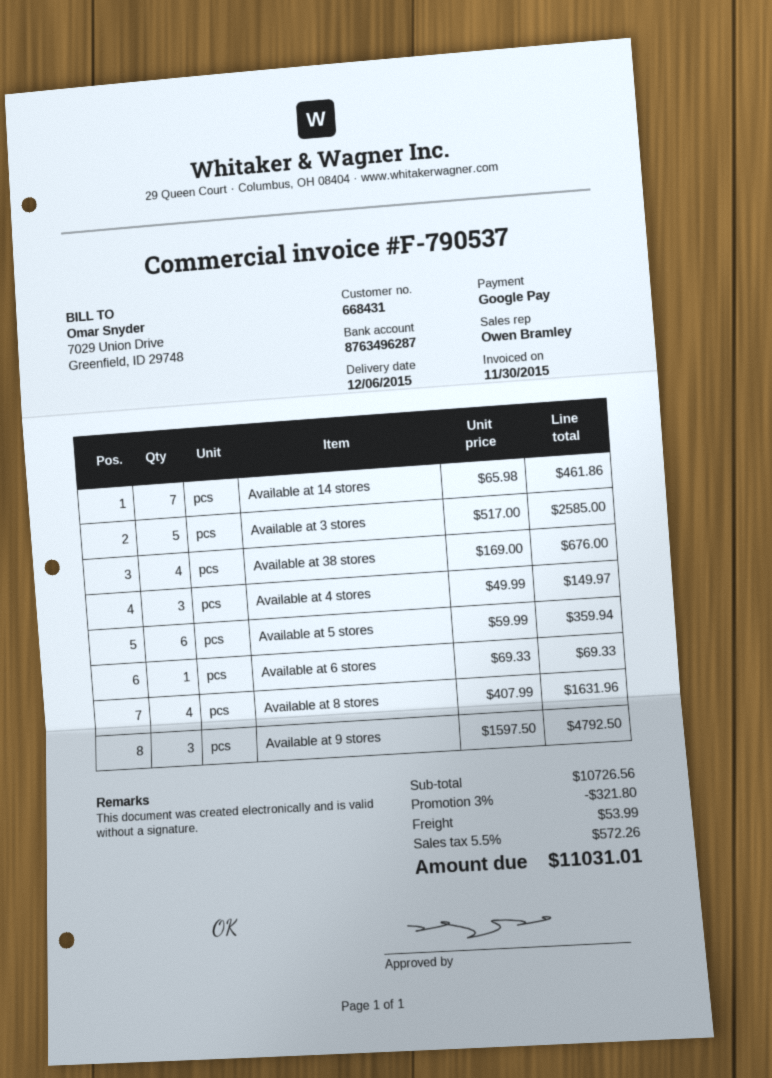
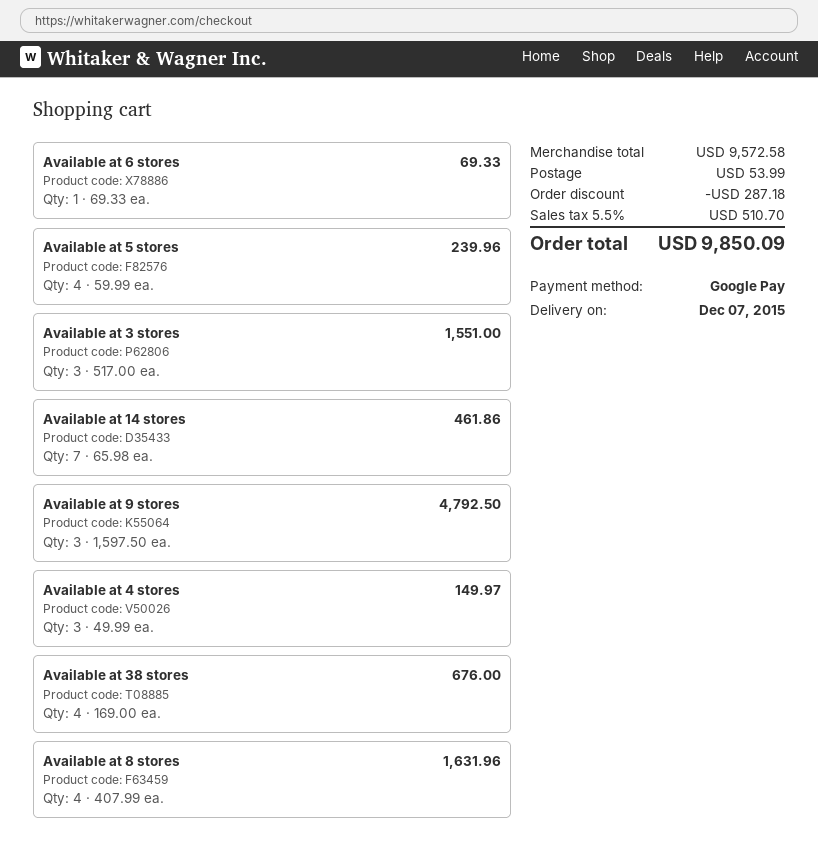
delivery date: 2015-12-06 -> 2015-12-07
Available at 3 stores: 5 x 517.00 = 2585.00 -> 3 x 517.00 = 1551.00
Available at 5 stores: 6 x 59.99 = 359.94 -> 4 x 59.99 = 239.96
subtotal: 10726.56 -> 9572.58
discount: 321.80 -> 287.18
tax: 5.5% = 572.26 -> 5.5% = 510.70
total: 11031.01 -> 9850.09

